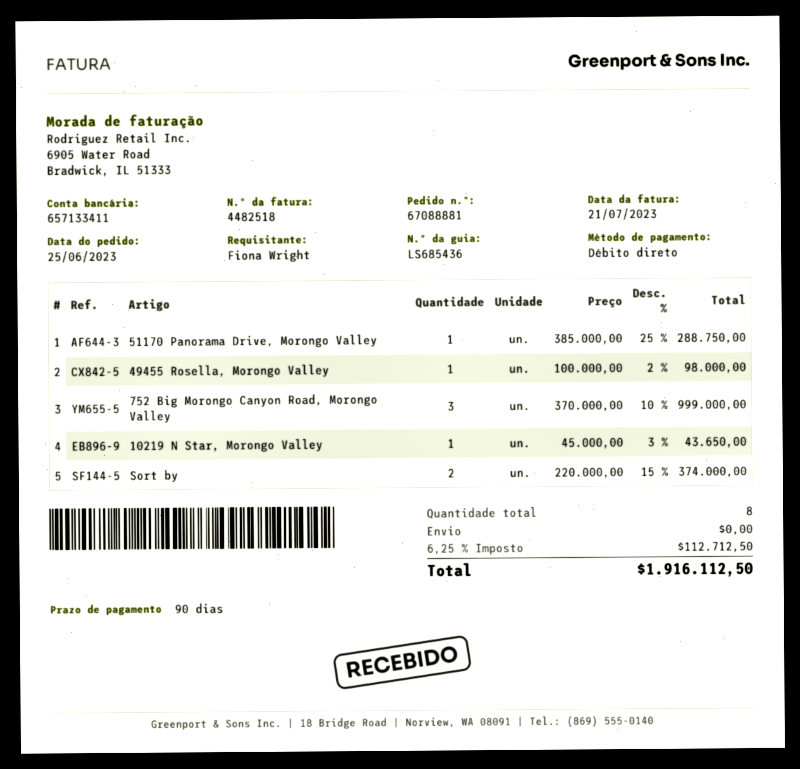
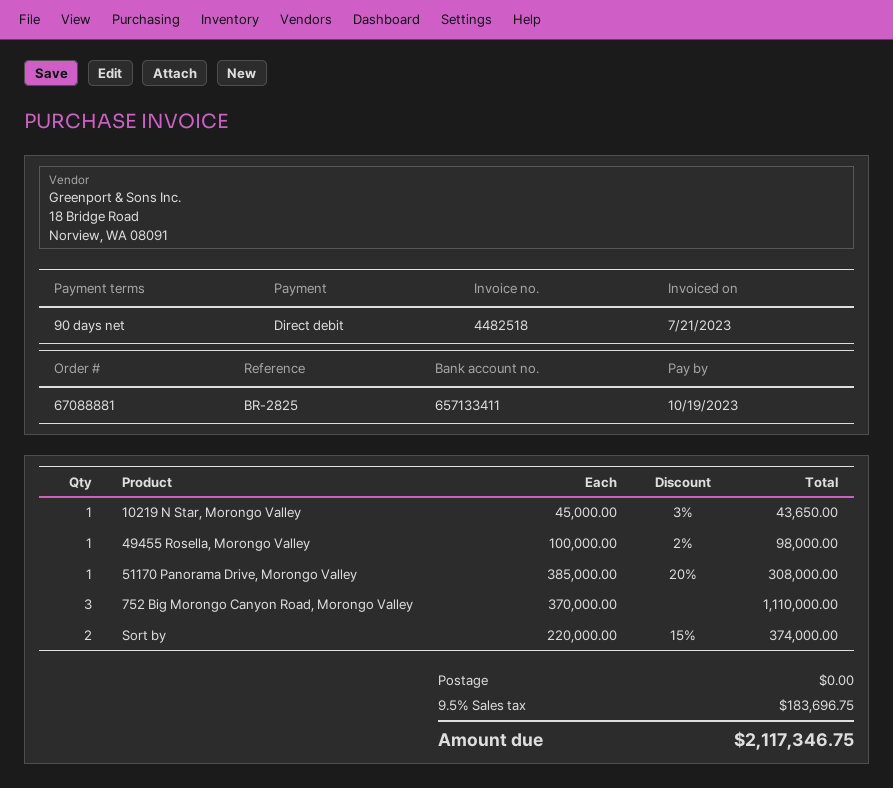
51170 Panorama Drive, Morongo Valley: 1 x 385000.00 - 25% = 288750.00 -> 1 x 385000.00 - 20% = 308000.00
752 Big Morongo Canyon Road, Morongo Valley: 3 x 370000.00 - 10% = 999000.00 -> 3 x 370000.00 = 1110000.00
tax: 6.25% = 112712.50 -> 9.5% = 183696.75
total: 1916112.50 -> 2117346.75

